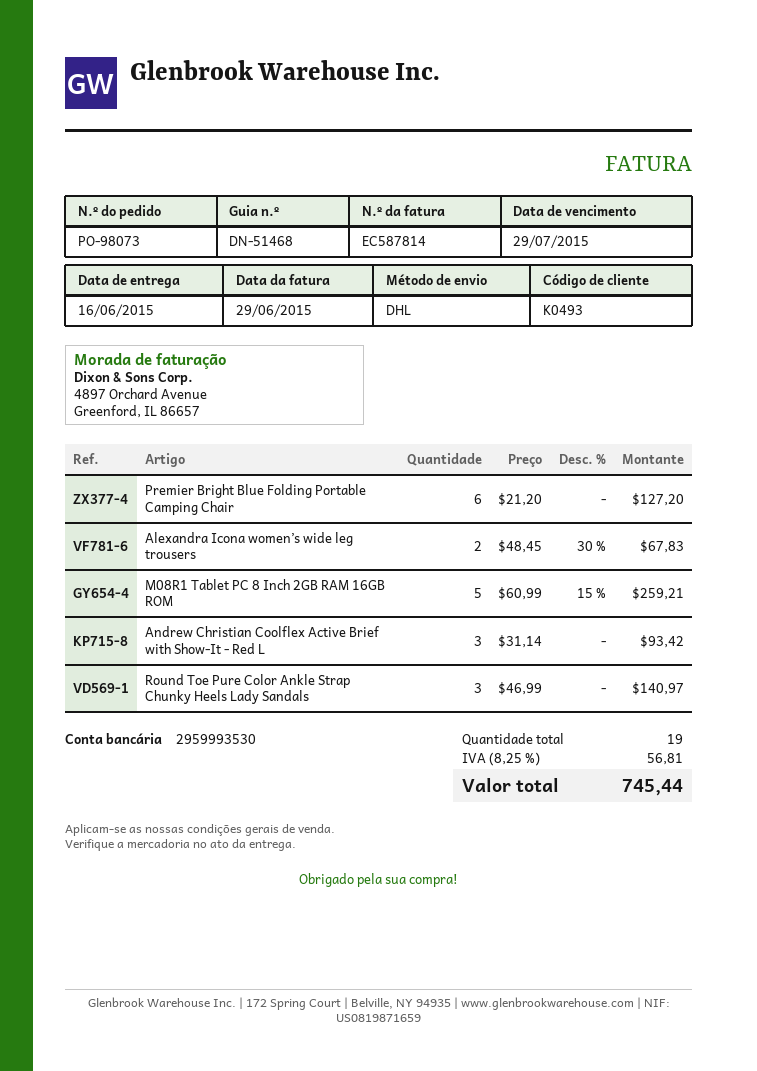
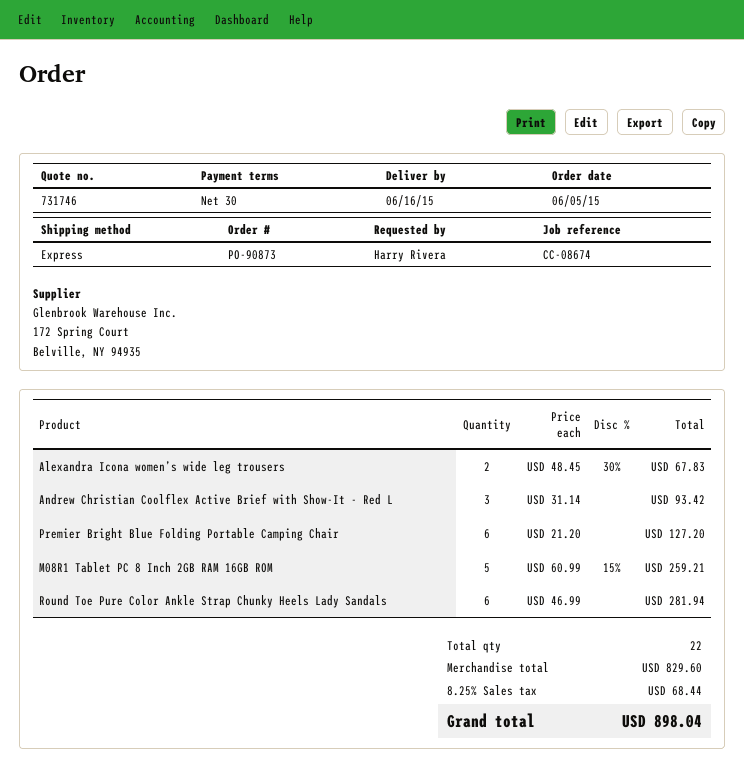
order number: PO-98073 -> PO-90873
shipping method: DHL -> express
Round Toe Pure Color Ankle Strap Chunky Heels Lady Sandals: 3 x 46.99 = 140.97 -> 6 x 46.99 = 281.94
total quantity: 19 -> 22
tax: 8.25% = 56.81 -> 8.25% = 68.44
total: 745.44 -> 898.04

